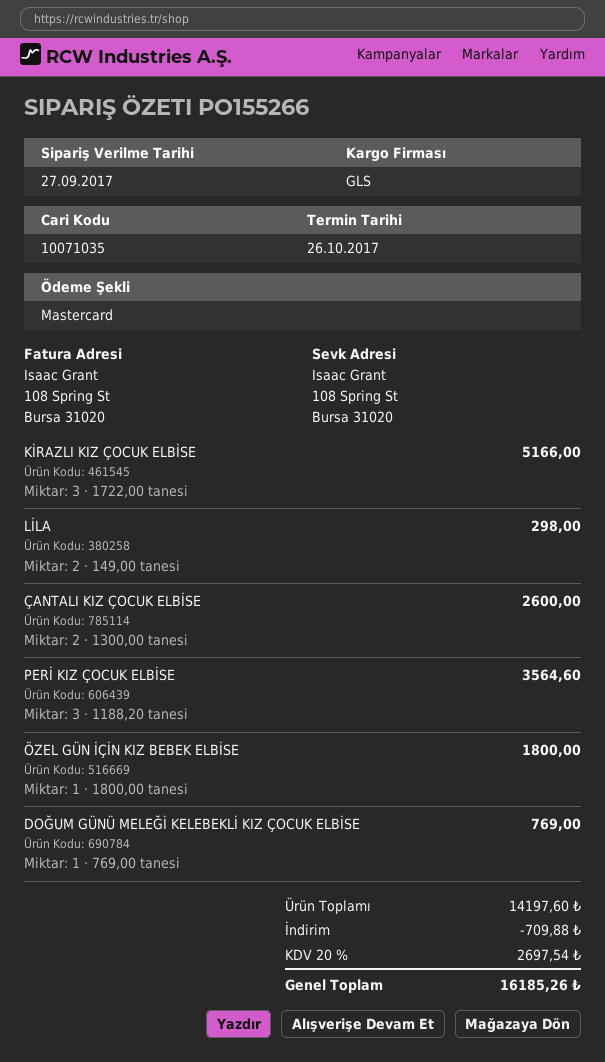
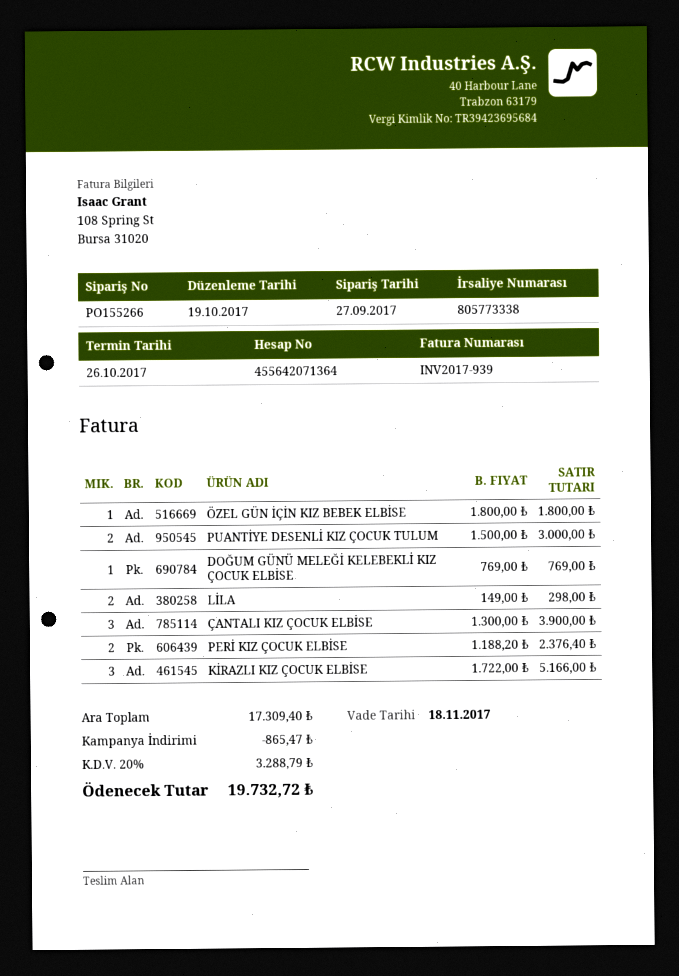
ÇANTALI KIZ ÇOCUK ELBİSE: 2 x 1300.00 = 2600.00 -> 3 x 1300.00 = 3900.00
PERİ KIZ ÇOCUK ELBİSE: 3 x 1188.20 = 3564.60 -> 2 x 1188.20 = 2376.40
PUANTİYE DESENLİ KIZ ÇOCUK TULUM: none -> 2 x 1500.00 = 3000.00
subtotal: 14197.60 -> 17309.40
discount: 709.88 -> 865.47
tax: 20% = 2697.54 -> 20% = 3288.79
total: 16185.26 -> 19732.72

